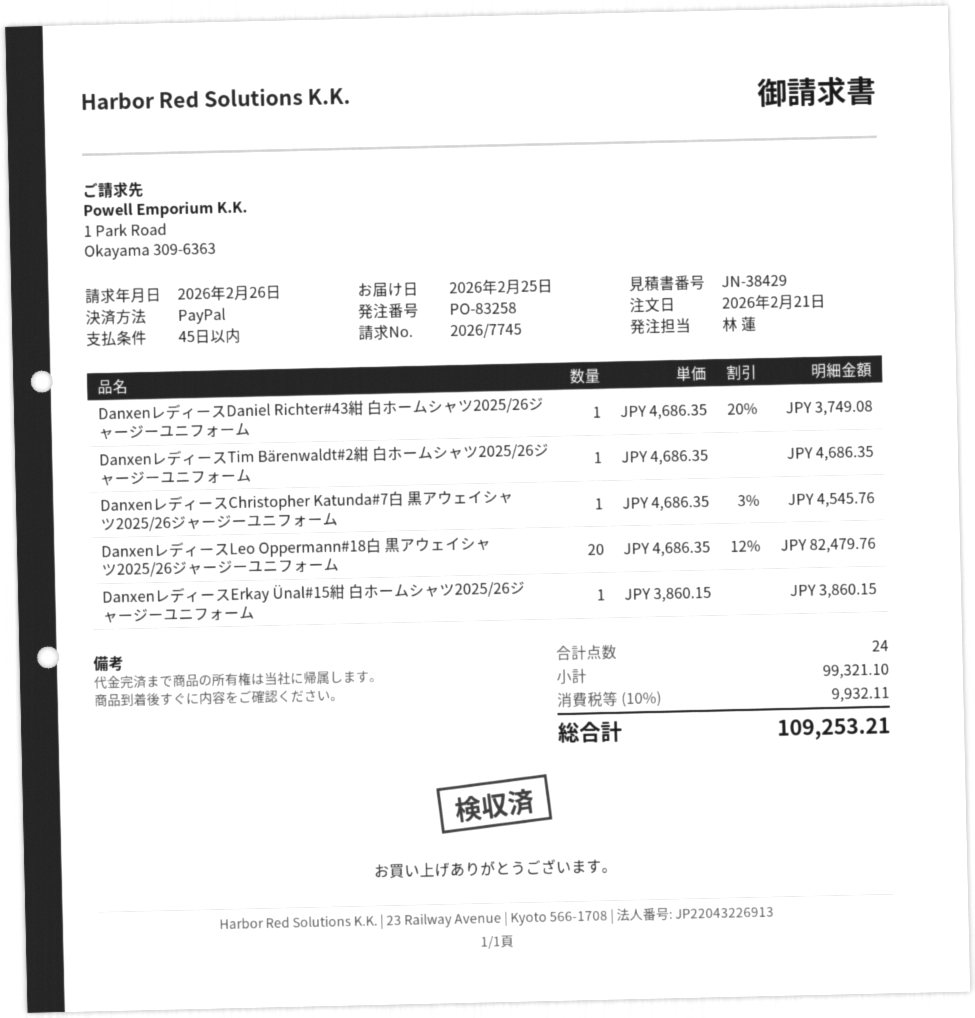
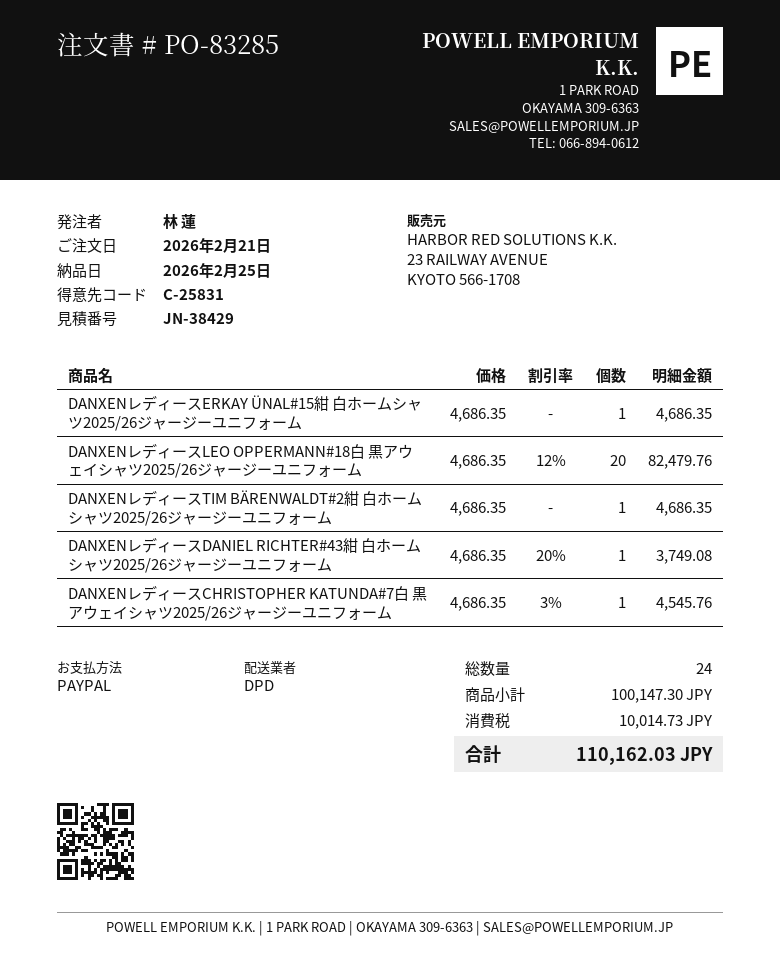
order number: PO-83258 -> PO-83285
DanxenレディースErkay Ünal#15紺 白ホームシャツ2025/26ジャージーユニフォーム: 1 x 3860.15 = 3860.15 -> 1 x 4686.35 = 4686.35
subtotal: 99321.10 -> 100147.30
tax: 9932.11 -> 10014.73
total: 109253.21 -> 110162.03

